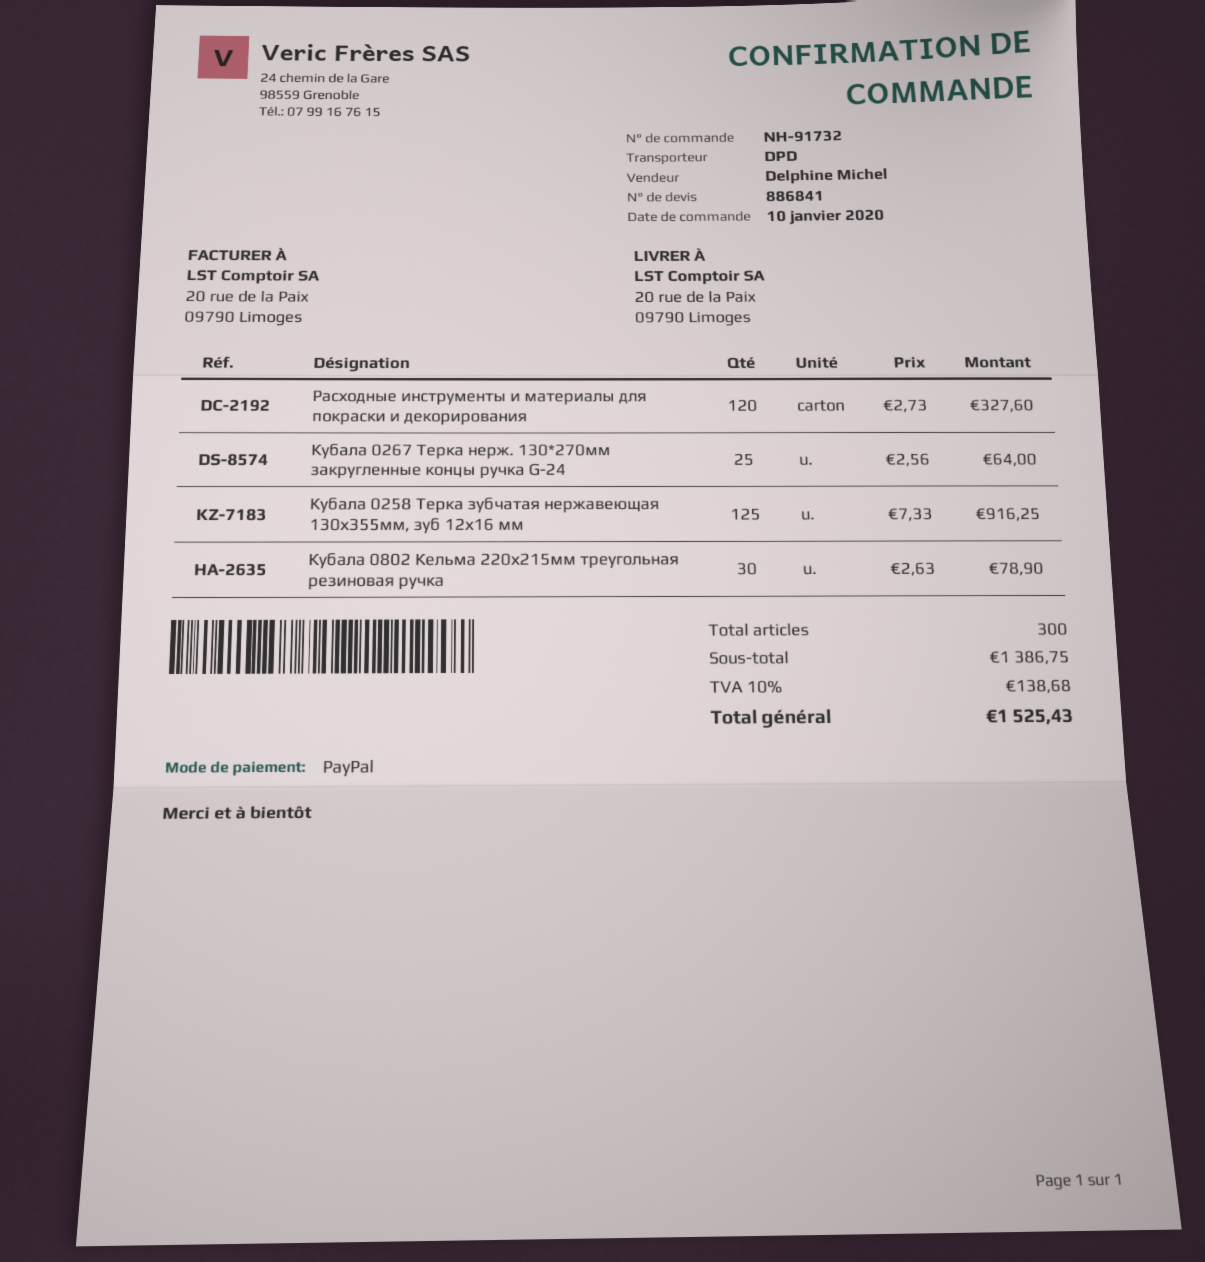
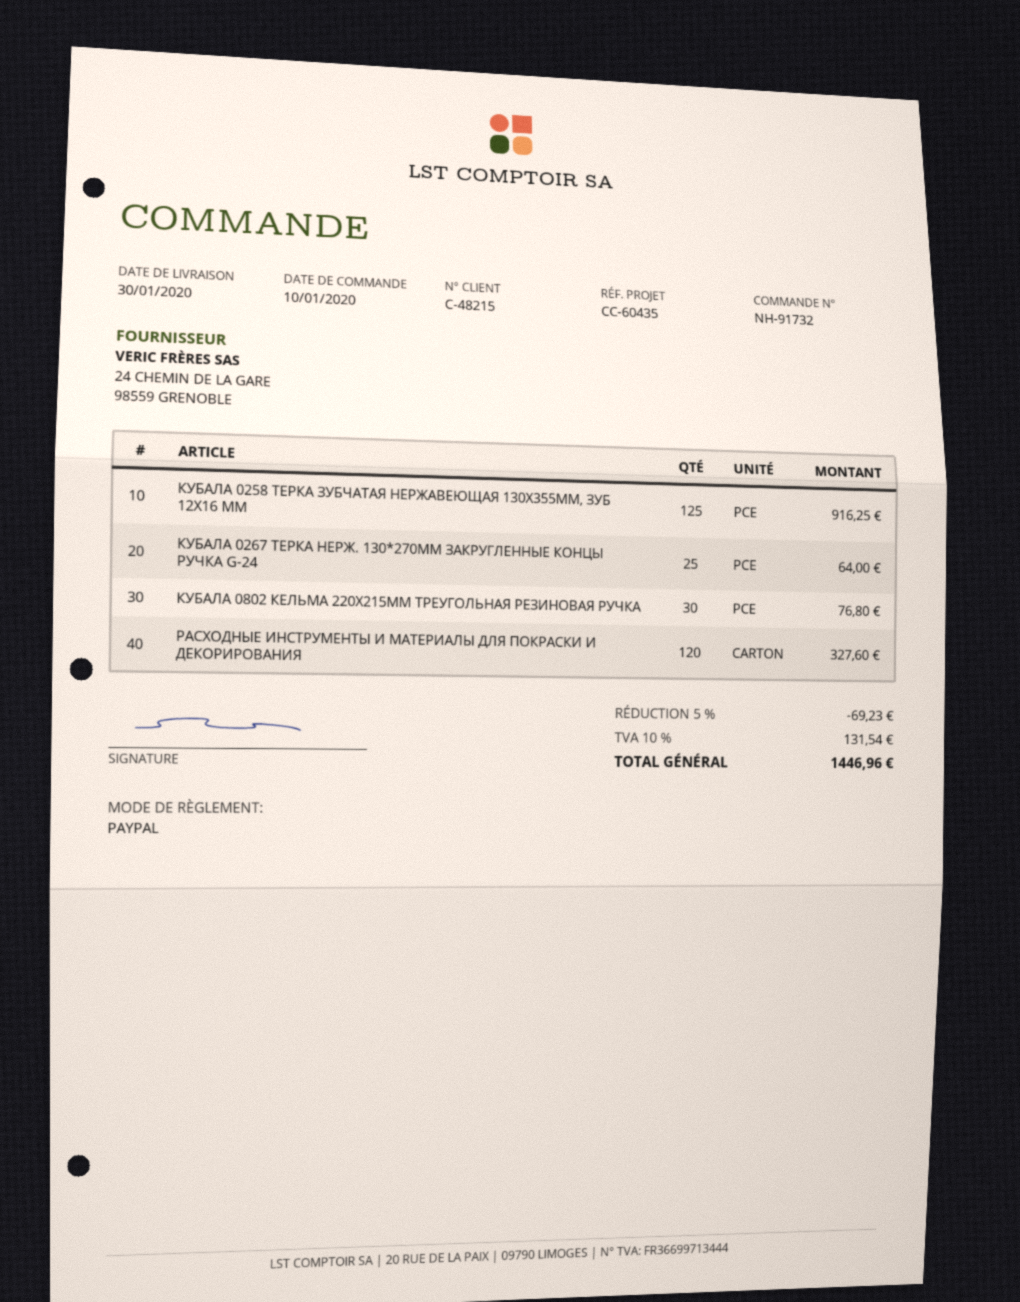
Кубала 0802 Кельма 220х215мм треугольная резиновая ручка: 30 for 78.90 -> 30 for 76.80
discount: none -> 5% = 69.23
tax: 10% = 138.68 -> 10% = 131.54
total: 1525.43 -> 1446.96

